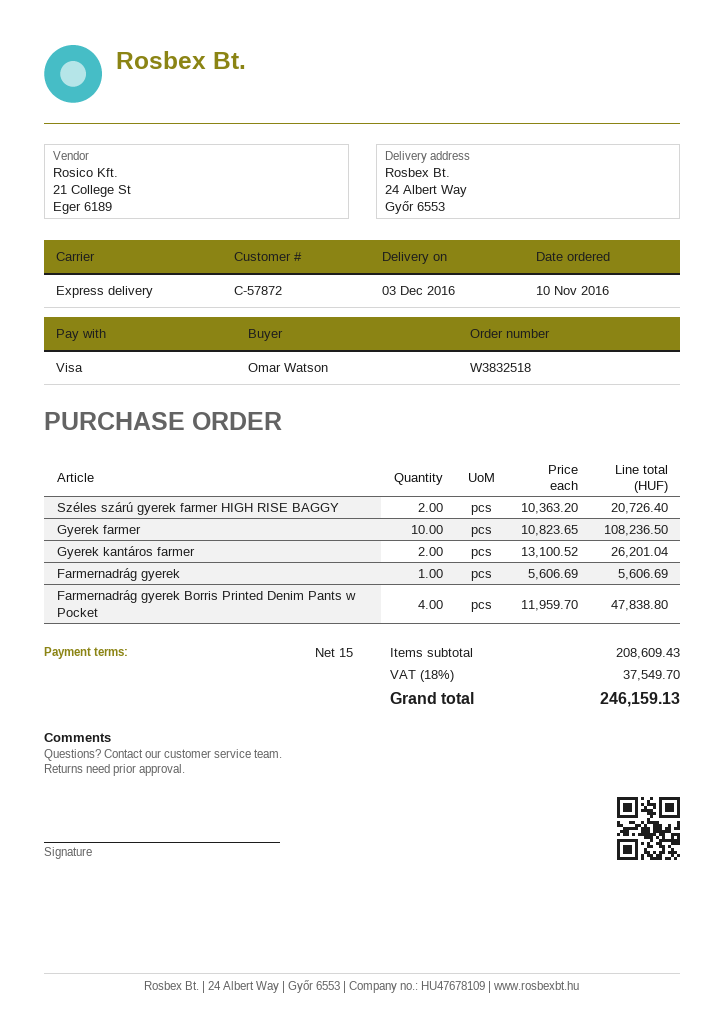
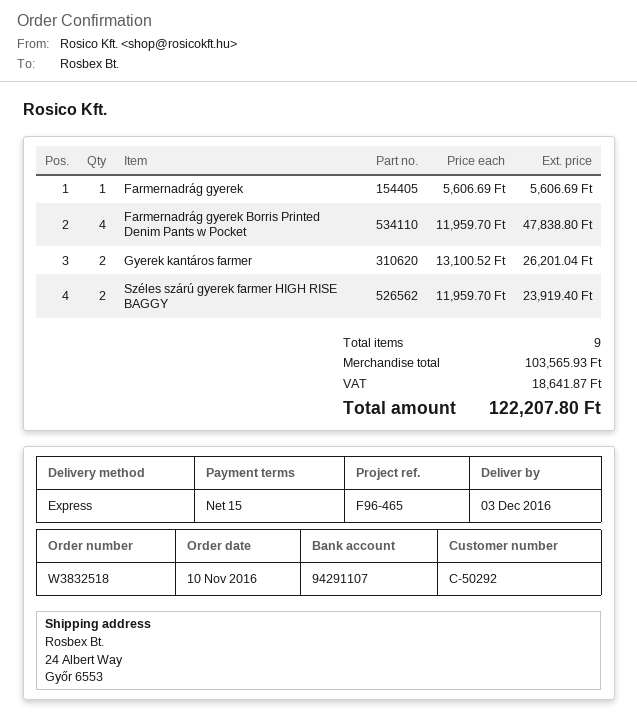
customer number: C-57872 -> C-50292
Széles szárú gyerek farmer HIGH RISE BAGGY: 2 x 10363.20 = 20726.40 -> 2 x 11959.70 = 23919.40
Gyerek farmer: 10 x 10823.65 = 108236.50 -> none
subtotal: 208609.43 -> 103565.93
tax: 37549.70 -> 18641.87
total: 246159.13 -> 122207.80

